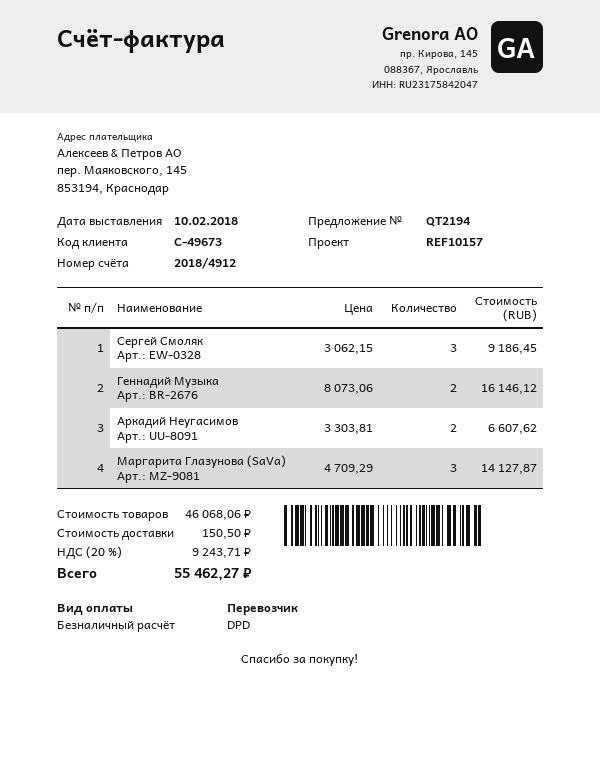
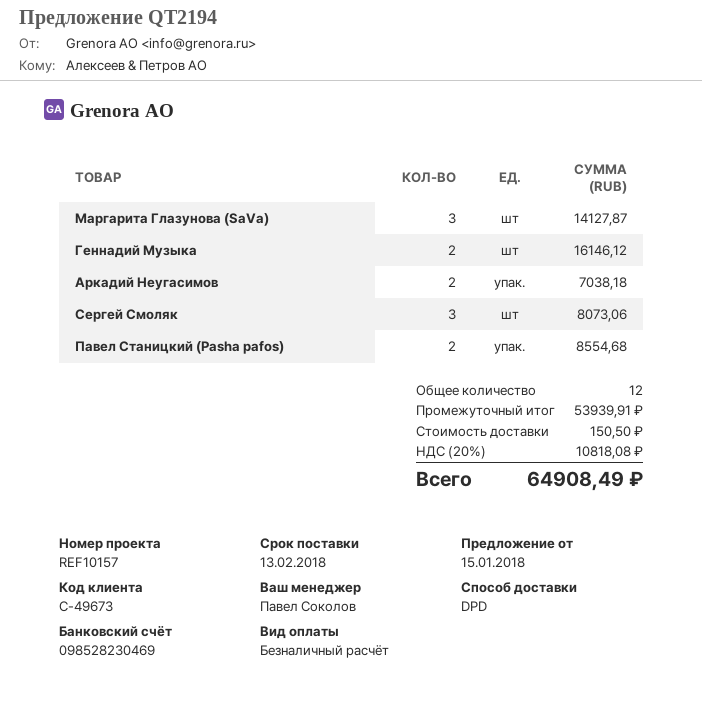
Сергей Смоляк: 3 for 9186.45 -> 3 for 8073.06
Аркадий Неугасимов: 2 for 6607.62 -> 2 for 7038.18
Павел Станицкий (Pasha pafos): none -> 2 for 8554.68
subtotal: 46068.06 -> 53939.91
tax: 20% = 9243.71 -> 20% = 10818.08
total: 55462.27 -> 64908.49

